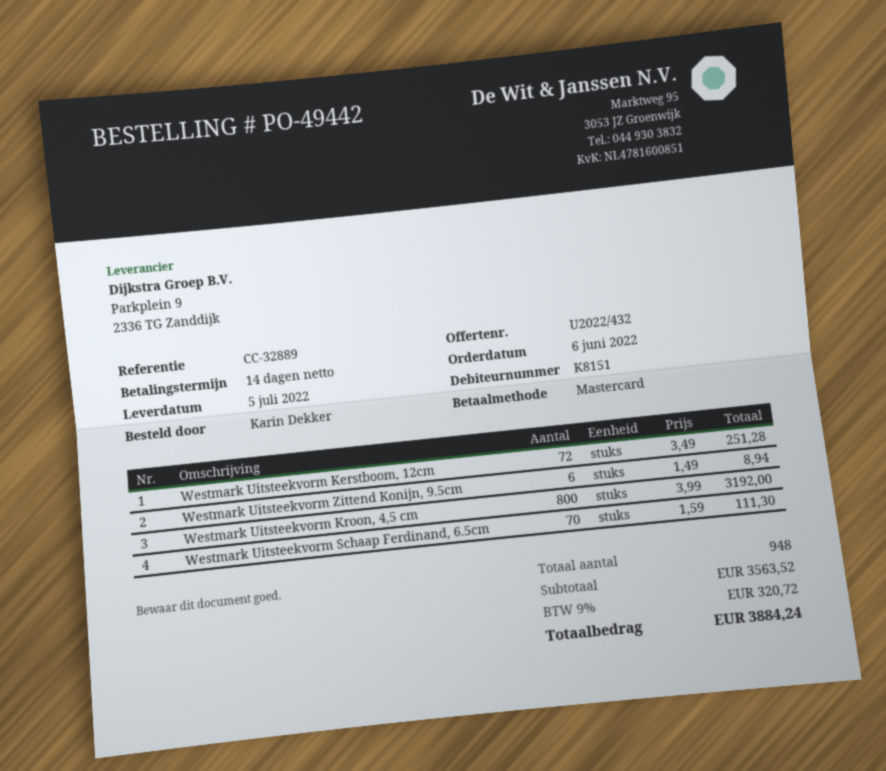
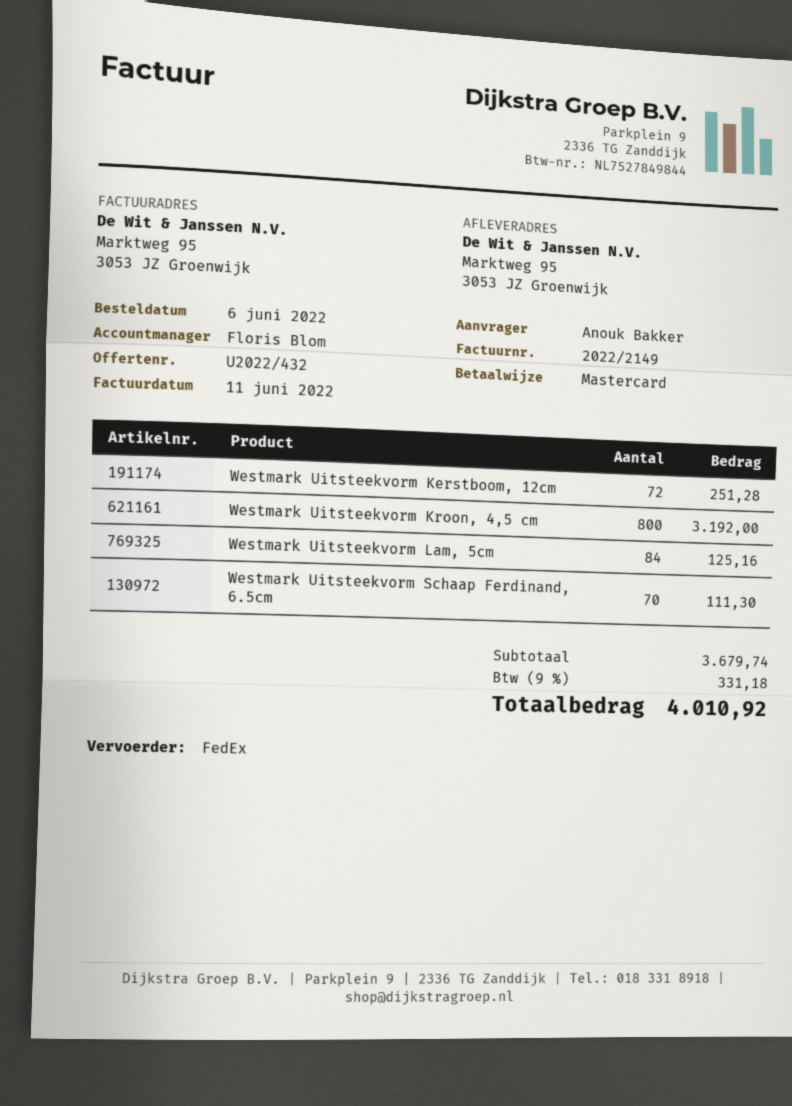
ordered by: Karin Dekker -> Anouk Bakker
Westmark Uitsteekvorm Zittend Konijn, 9.5cm: 6 for 8.94 -> none
Westmark Uitsteekvorm Lam, 5cm: none -> 84 for 125.16
subtotal: 3563.52 -> 3679.74
tax: 9% = 320.72 -> 9% = 331.18
total: 3884.24 -> 4010.92

